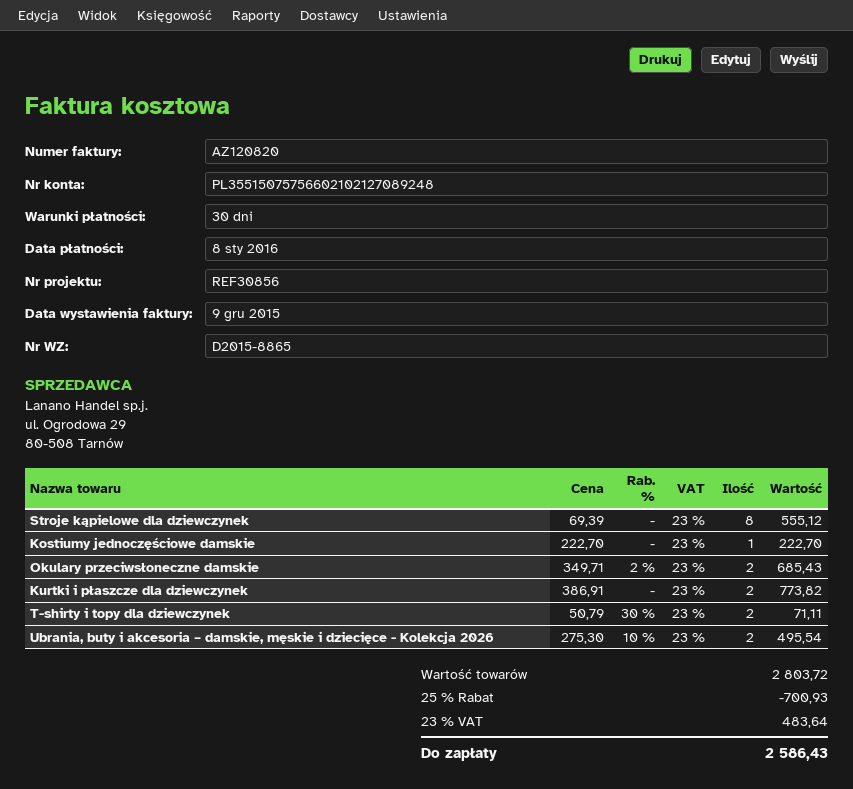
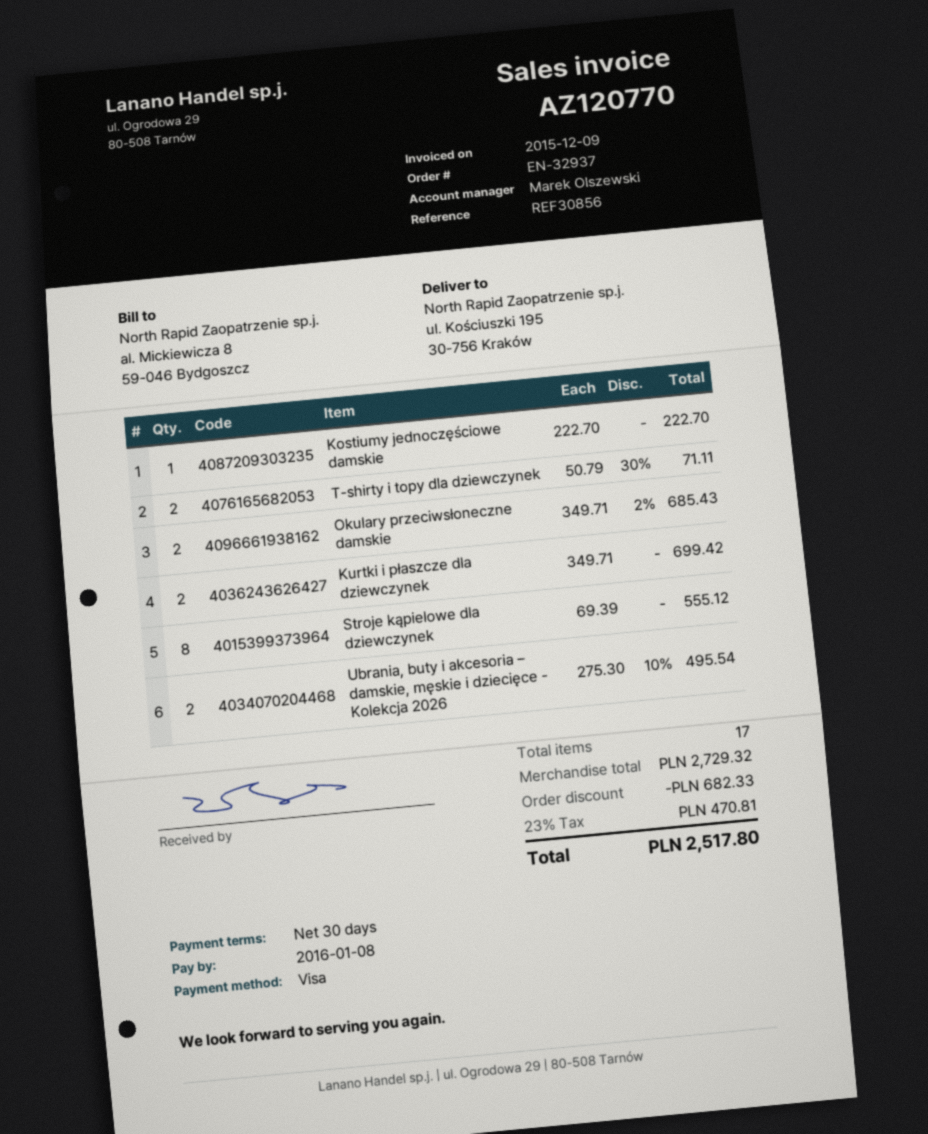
invoice number: AZ120820 -> AZ120770
Kurtki i płaszcze dla dziewczynek: 2 x 386.91 = 773.82 -> 2 x 349.71 = 699.42
subtotal: 2803.72 -> 2729.32
discount: 700.93 -> 682.33
tax: 23% = 483.64 -> 23% = 470.81
total: 2586.43 -> 2517.80

